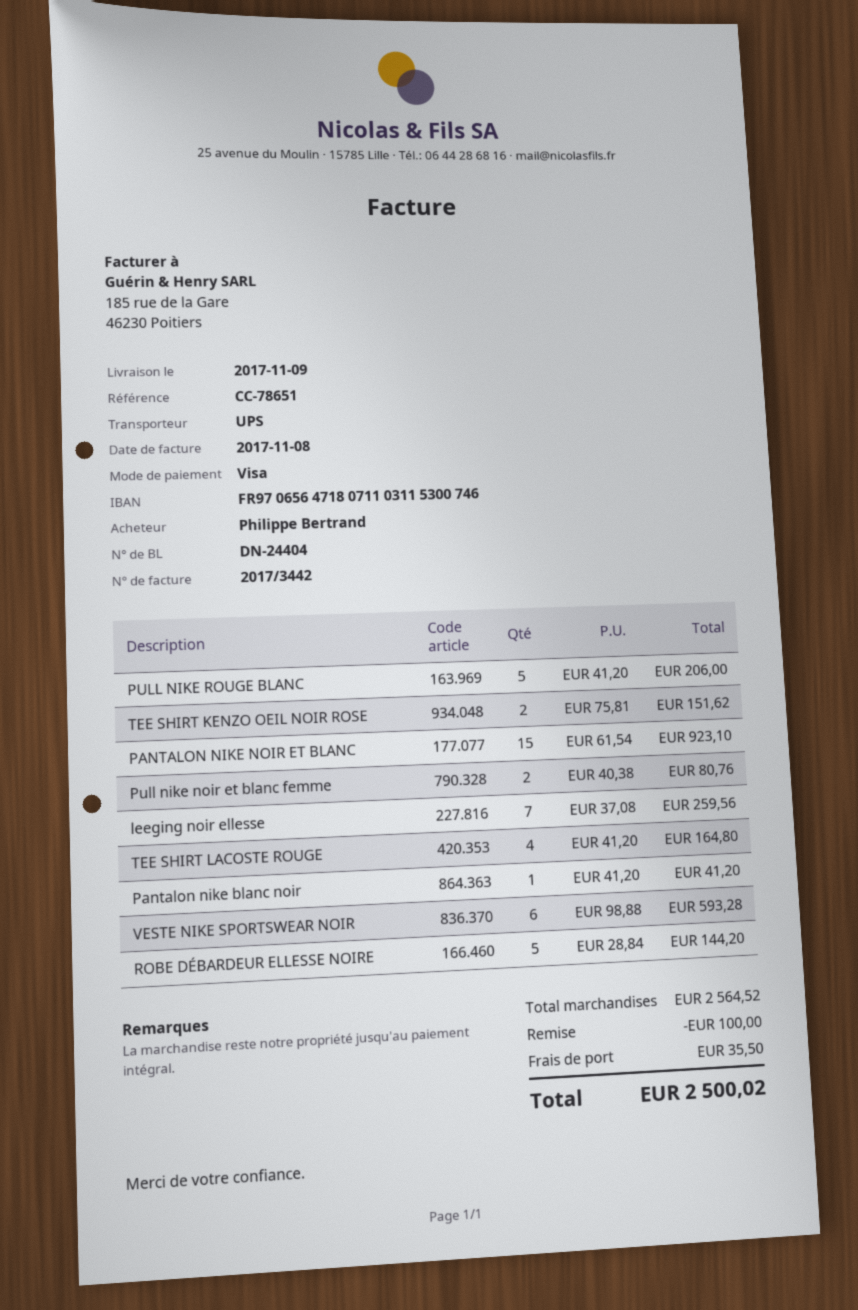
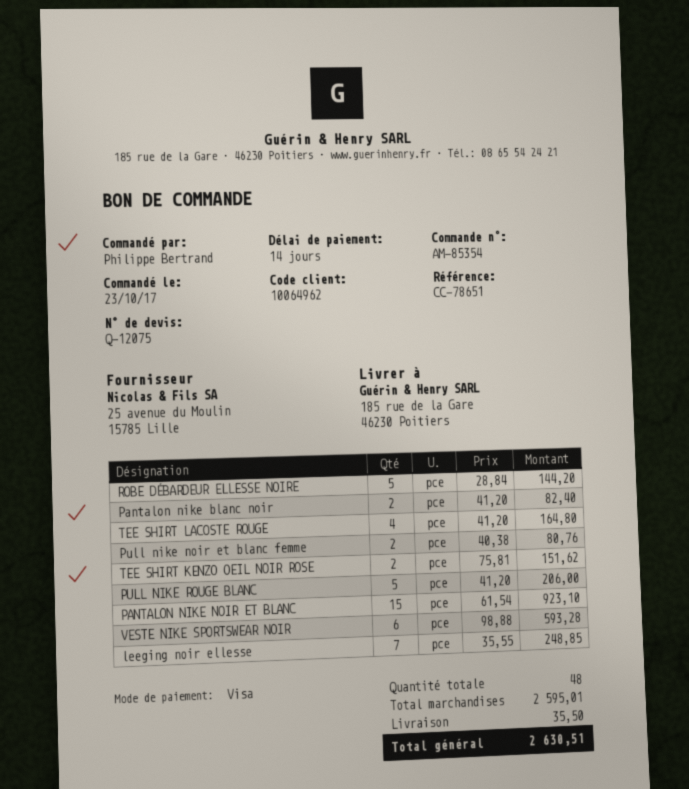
leeging noir ellesse: 7 x 37.08 = 259.56 -> 7 x 35.55 = 248.85
Pantalon nike blanc noir: 1 x 41.20 = 41.20 -> 2 x 41.20 = 82.40
subtotal: 2564.52 -> 2595.01
discount: 100.00 -> none
total: 2500.02 -> 2630.51

